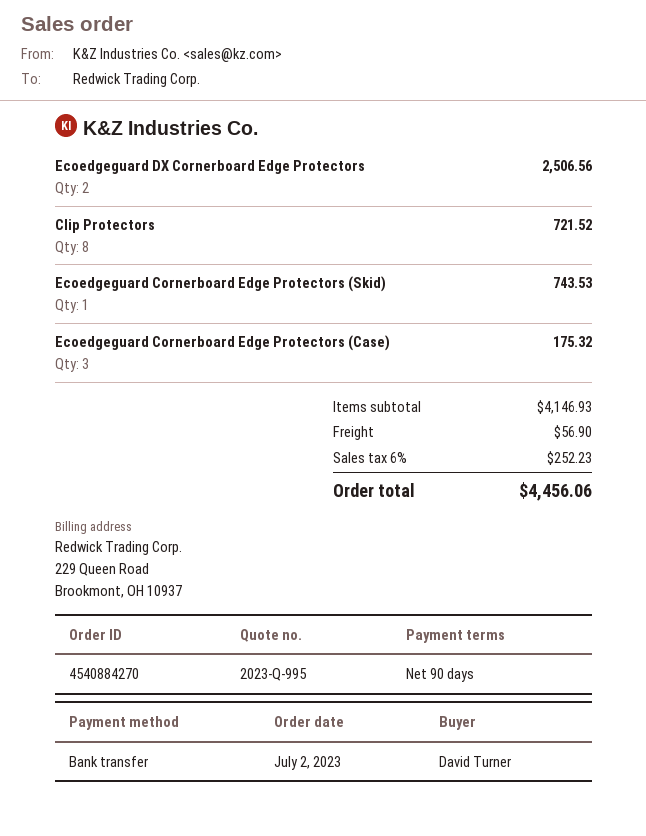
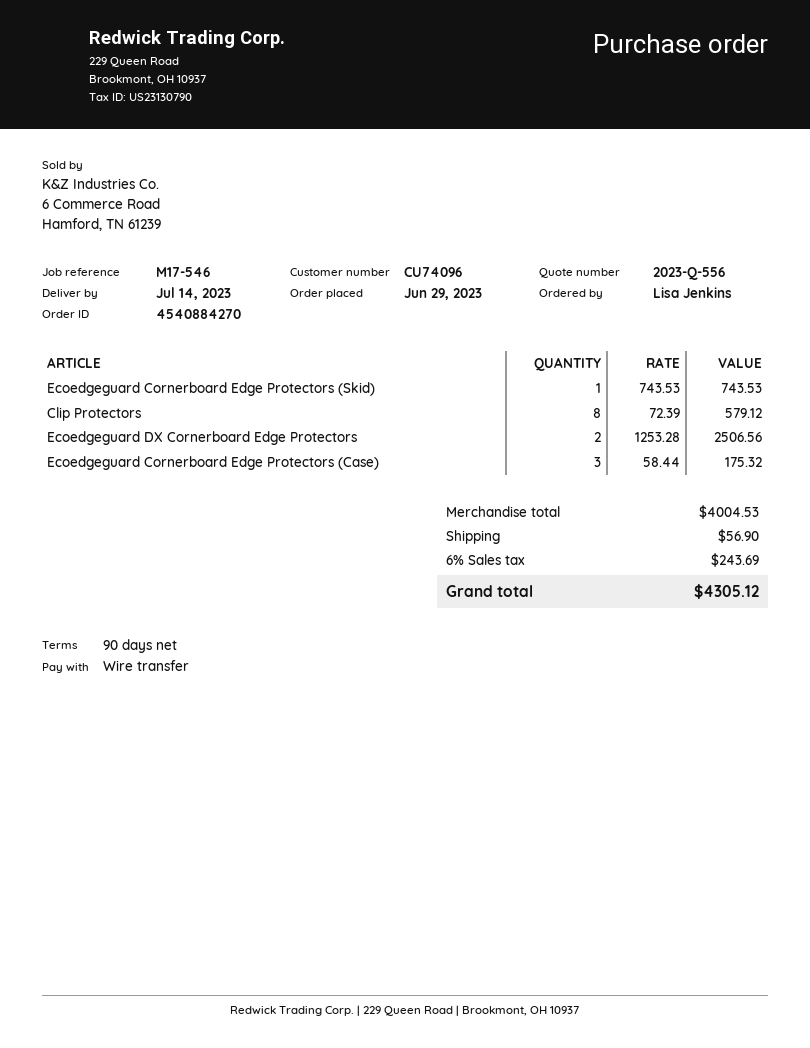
quote number: 2023-Q-995 -> 2023-Q-556
order date: 2023-07-02 -> 2023-06-29
ordered by: David Turner -> Lisa Jenkins
Clip Protectors: 8 for 721.52 -> 8 for 579.12
subtotal: 4146.93 -> 4004.53
tax: 6% = 252.23 -> 6% = 243.69
total: 4456.06 -> 4305.12

